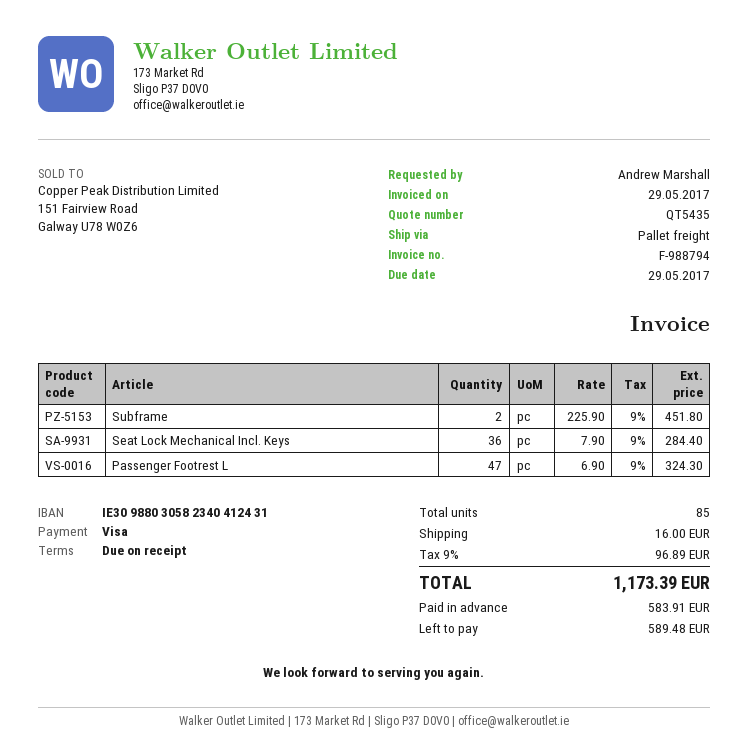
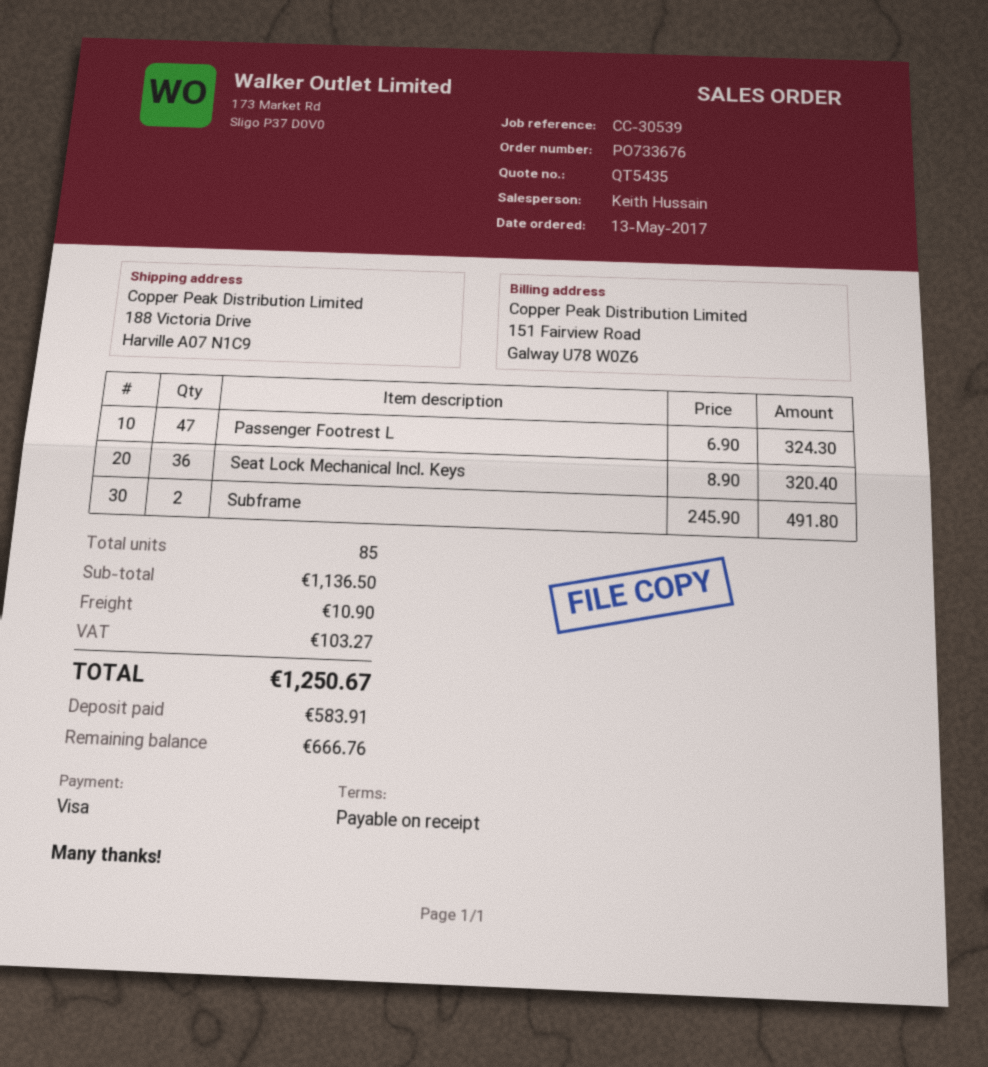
Subframe: 2 x 225.90 = 451.80 -> 2 x 245.90 = 491.80
Seat Lock Mechanical Incl. Keys: 36 x 7.90 = 284.40 -> 36 x 8.90 = 320.40
shipping: 16.00 -> 10.90
tax: 96.89 -> 103.27
total: 1173.39 -> 1250.67
balance: 589.48 -> 666.76

